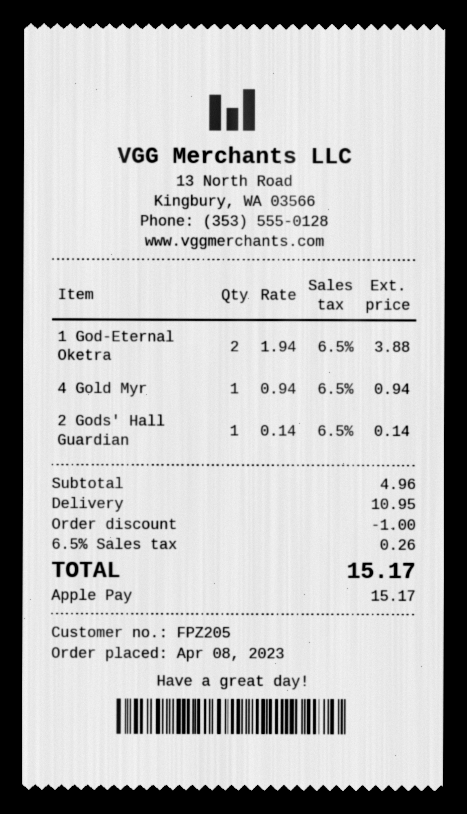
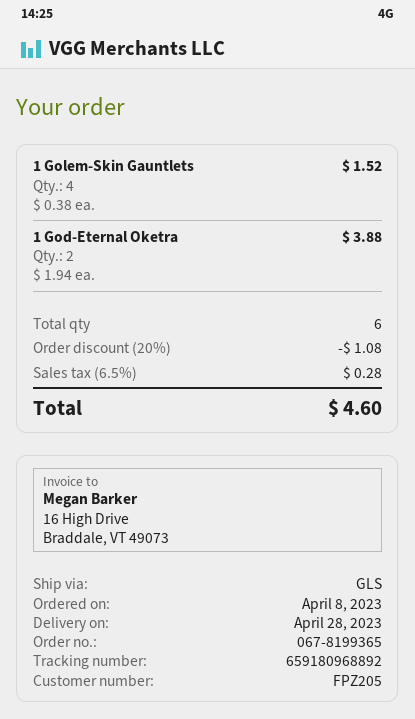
4 Gold Myr: 1 x 0.94 = 0.94 -> none
2 Gods' Hall Guardian: 1 x 0.14 = 0.14 -> none
1 Golem-Skin Gauntlets: none -> 4 x 0.38 = 1.52
discount: 1.00 -> 1.08
shipping: 10.95 -> none
tax: 6.5% = 0.26 -> 6.5% = 0.28
total: 15.17 -> 4.60

